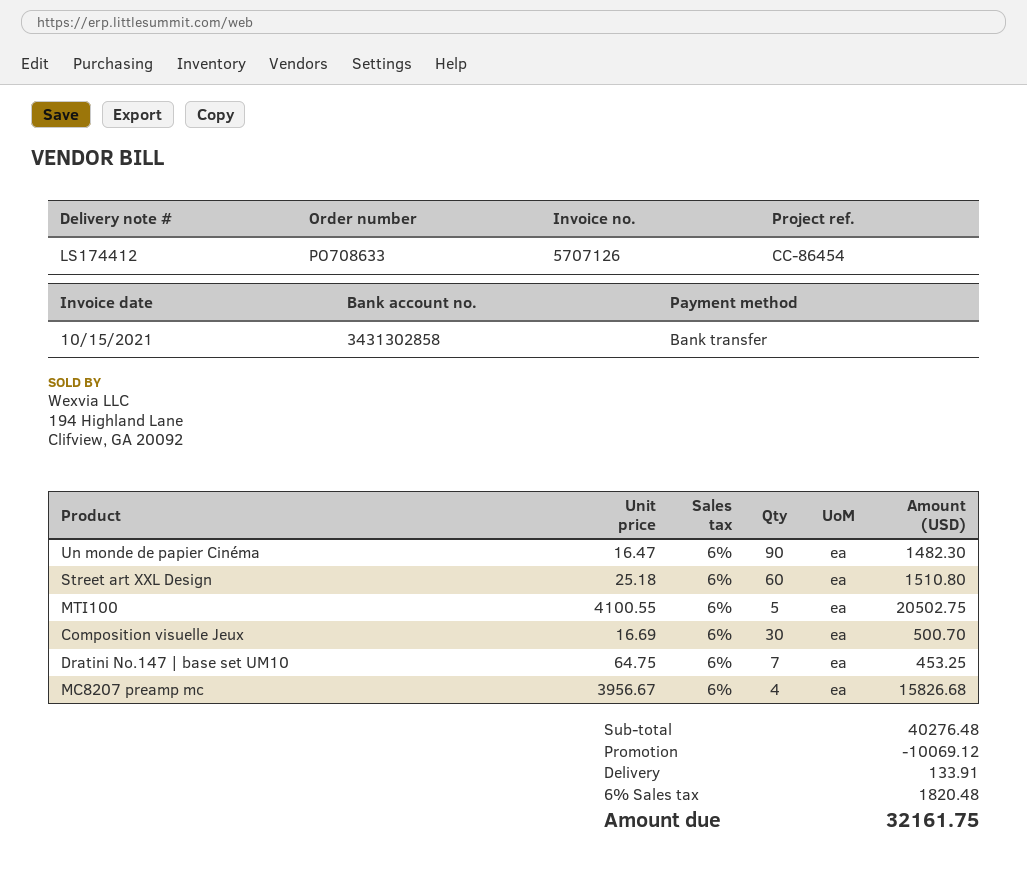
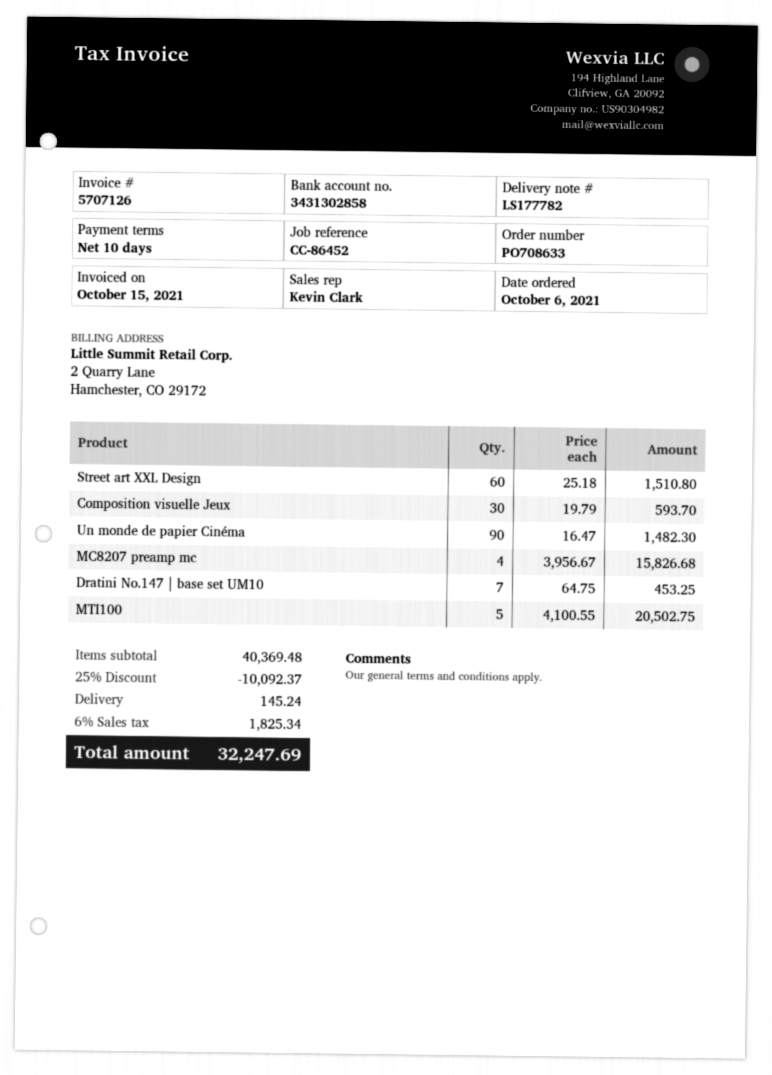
delivery note number: LS174412 -> LS177782
reference: CC-86454 -> CC-86452
Composition visuelle Jeux: 30 x 16.69 = 500.70 -> 30 x 19.79 = 593.70
subtotal: 40276.48 -> 40369.48
discount: 10069.12 -> 10092.37
shipping: 133.91 -> 145.24
tax: 6% = 1820.48 -> 6% = 1825.34
total: 32161.75 -> 32247.69

